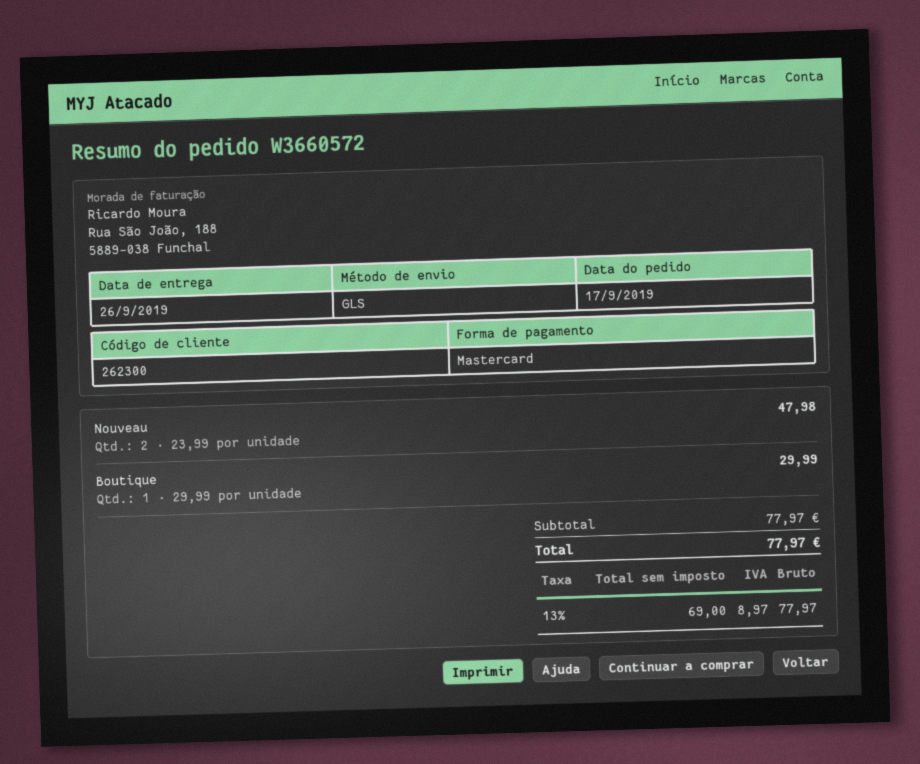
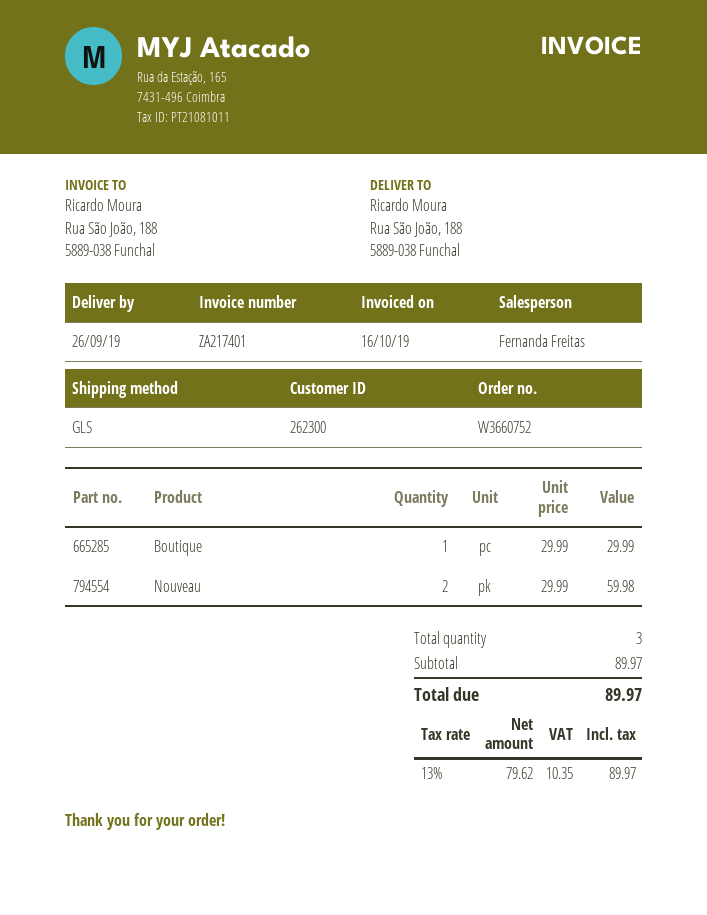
order number: W3660572 -> W3660752
Nouveau: 2 x 23.99 = 47.98 -> 2 x 29.99 = 59.98
subtotal: 77.97 -> 89.97
net: 69.00 -> 79.62
tax: 13% = 8.97 -> 13% = 10.35
total: 77.97 -> 89.97

